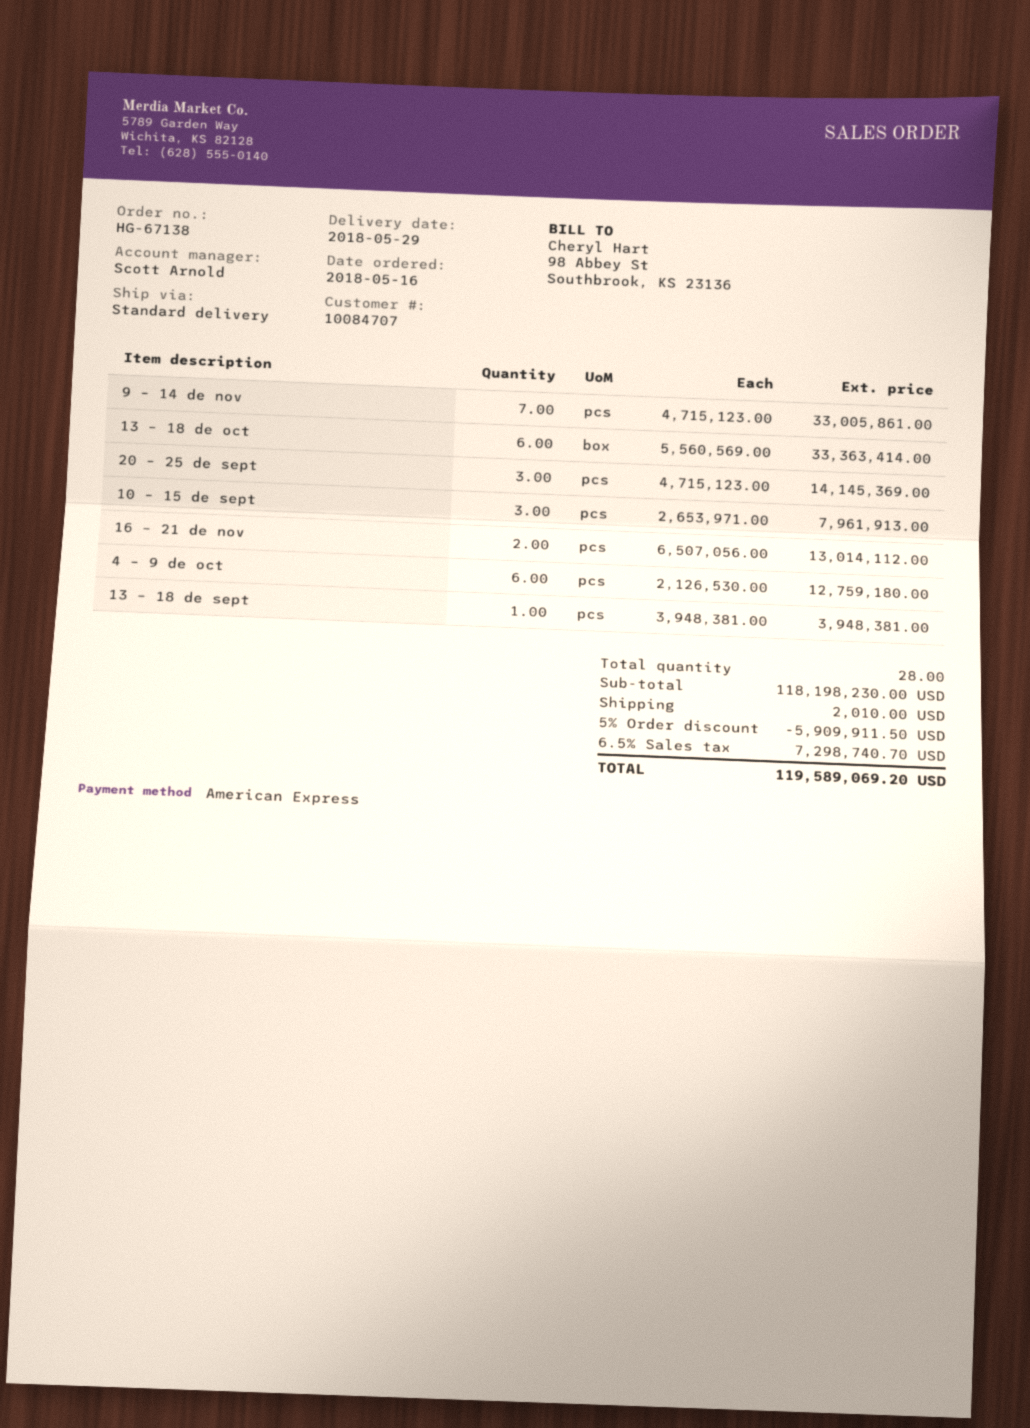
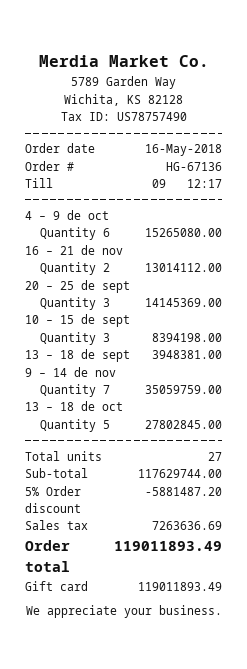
order number: HG-67138 -> HG-67136
payment method: American Express -> gift card
9 – 14 de nov: 7 for 33005861.00 -> 7 for 35059759.00
13 – 18 de oct: 6 for 33363414.00 -> 5 for 27802845.00
10 – 15 de sept: 3 for 7961913.00 -> 3 for 8394198.00
4 – 9 de oct: 6 for 12759180.00 -> 6 for 15265080.00
total quantity: 28 -> 27
subtotal: 118198230.00 -> 117629744.00
discount: 5% = 5909911.50 -> 5% = 5881487.20
shipping: 2010.00 -> none
tax: 7298740.70 -> 7263636.69
total: 119589069.20 -> 119011893.49

